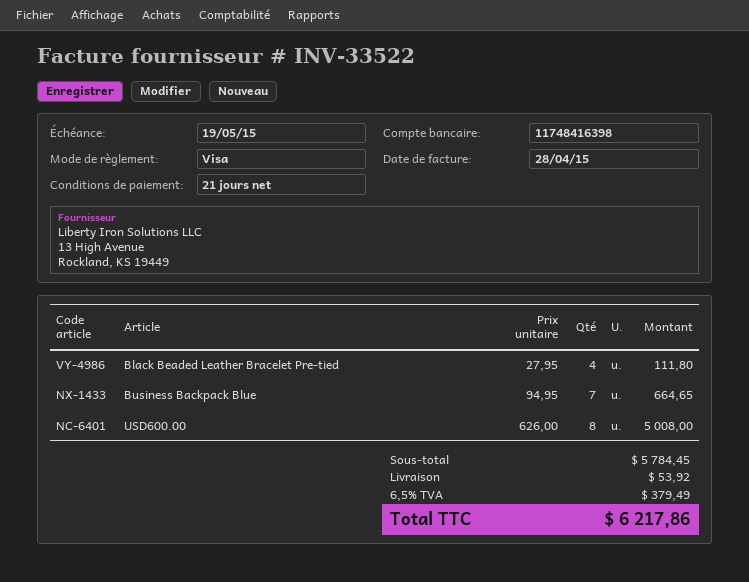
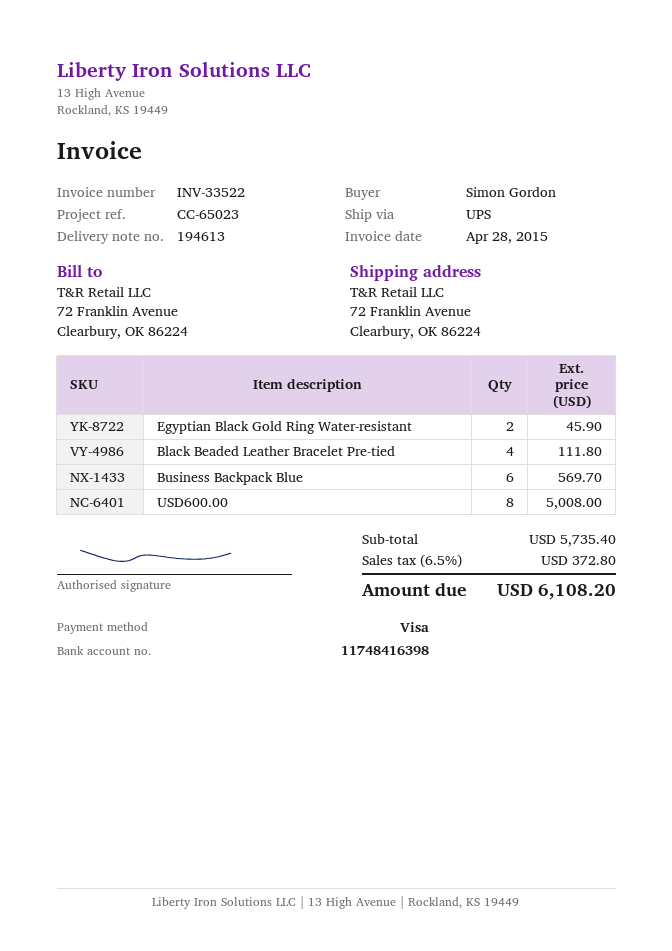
Business Backpack Blue: 7 for 664.65 -> 6 for 569.70
Egyptian Black Gold Ring Water-resistant: none -> 2 for 45.90
subtotal: 5784.45 -> 5735.40
shipping: 53.92 -> none
tax: 6.5% = 379.49 -> 6.5% = 372.80
total: 6217.86 -> 6108.20

